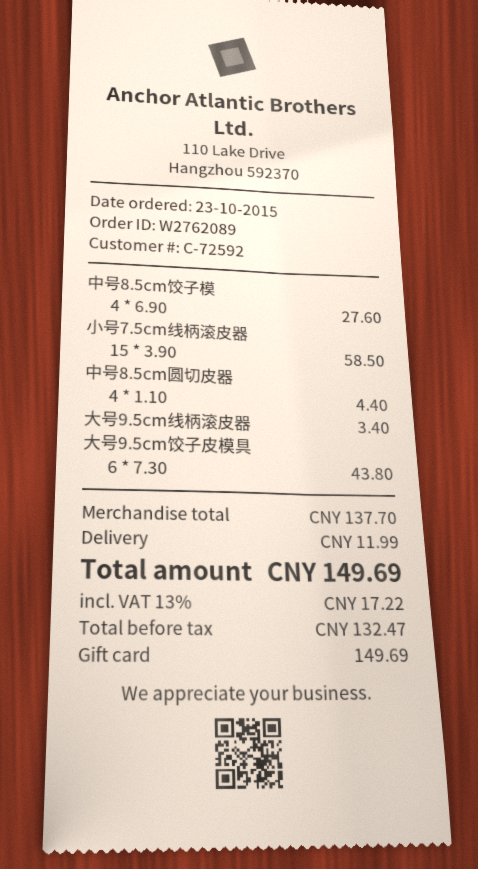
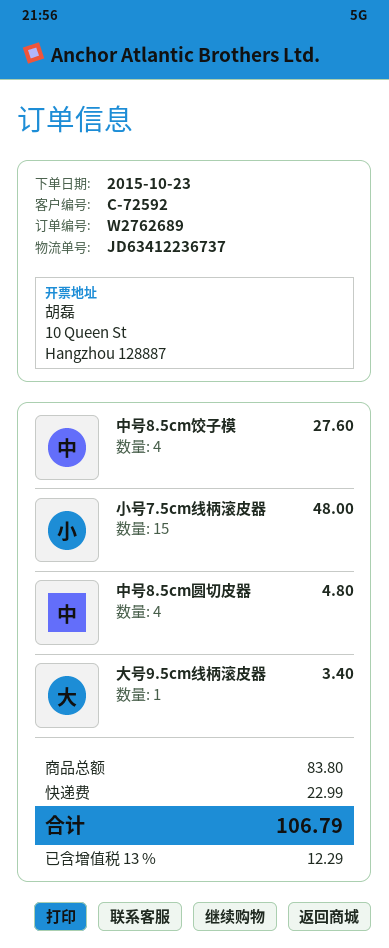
order number: W2762089 -> W2762689
小号7.5cm线柄滚皮器: 15 for 58.50 -> 15 for 48.00
中号8.5cm圆切皮器: 4 for 4.40 -> 4 for 4.80
大号9.5cm饺子皮模具: 6 for 43.80 -> none
subtotal: 137.70 -> 83.80
shipping: 11.99 -> 22.99
tax: 13% = 17.22 -> 13% = 12.29
total: 149.69 -> 106.79

